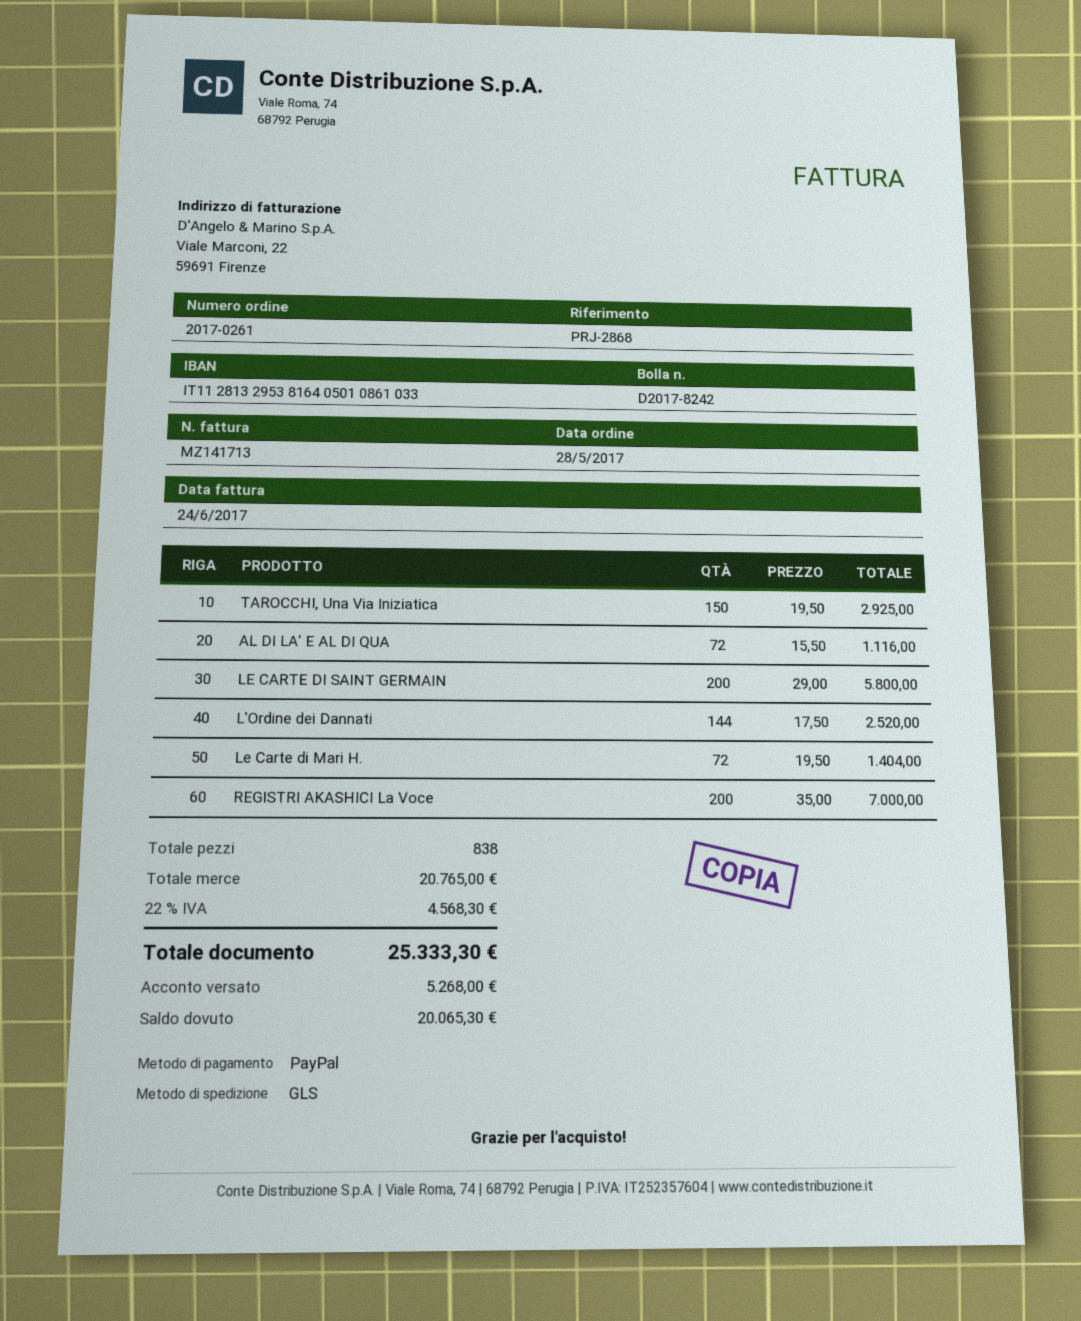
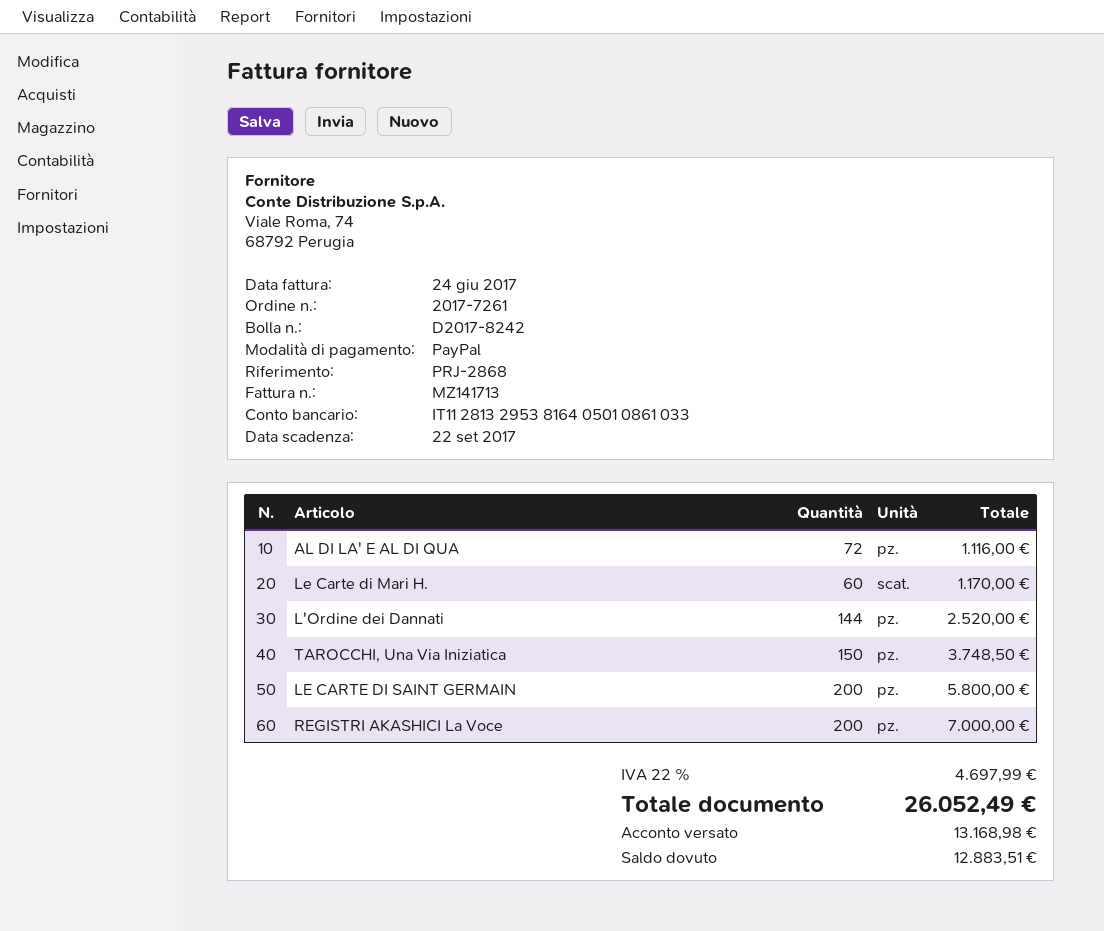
order number: 2017-0261 -> 2017-7261
TAROCCHI, Una Via Iniziatica: 150 for 2925.00 -> 150 for 3748.50
Le Carte di Mari H.: 72 for 1404.00 -> 60 for 1170.00
tax: 22% = 4568.30 -> 22% = 4697.99
total: 25333.30 -> 26052.49
deposit: 5268.00 -> 13168.98
balance: 20065.30 -> 12883.51

